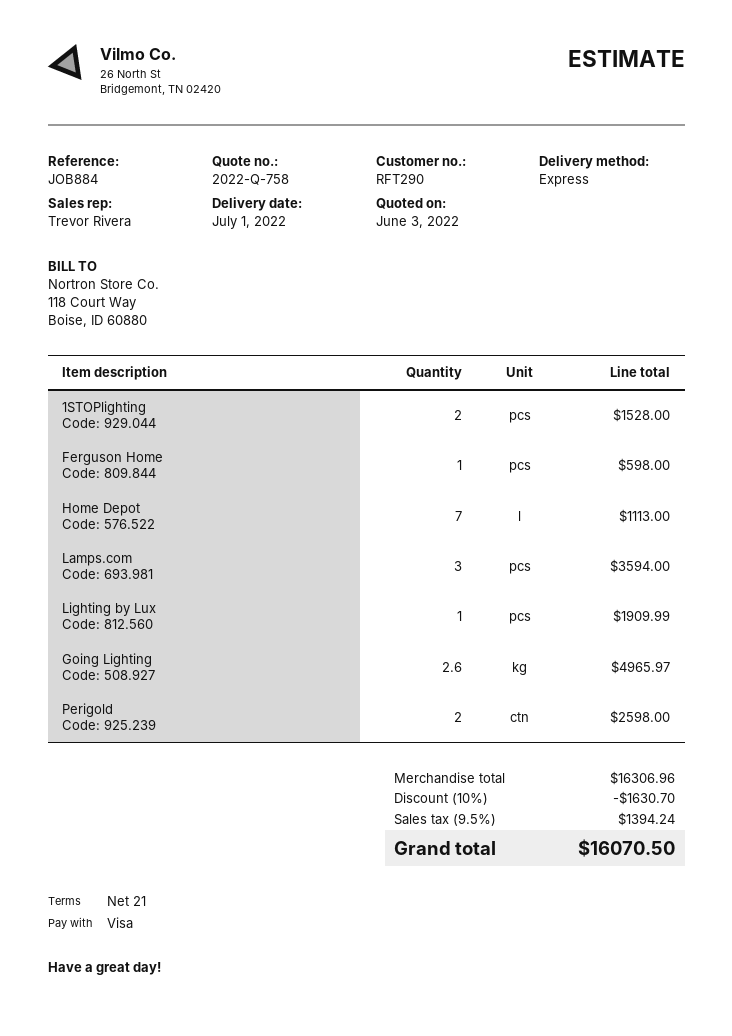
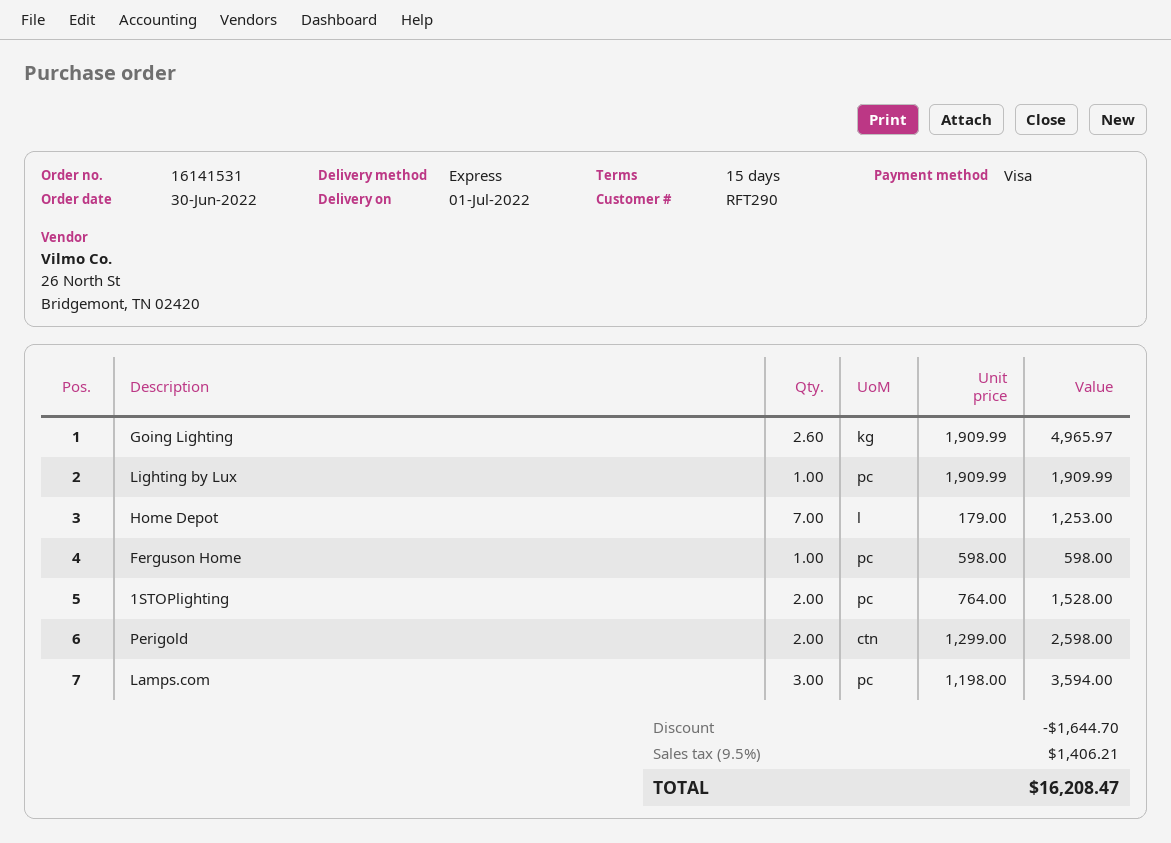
payment terms: 21 days -> 15 days
Home Depot: 7 for 1113.00 -> 7 for 1253.00
discount: 1630.70 -> 1644.70
tax: 9.5% = 1394.24 -> 9.5% = 1406.21
total: 16070.50 -> 16208.47

